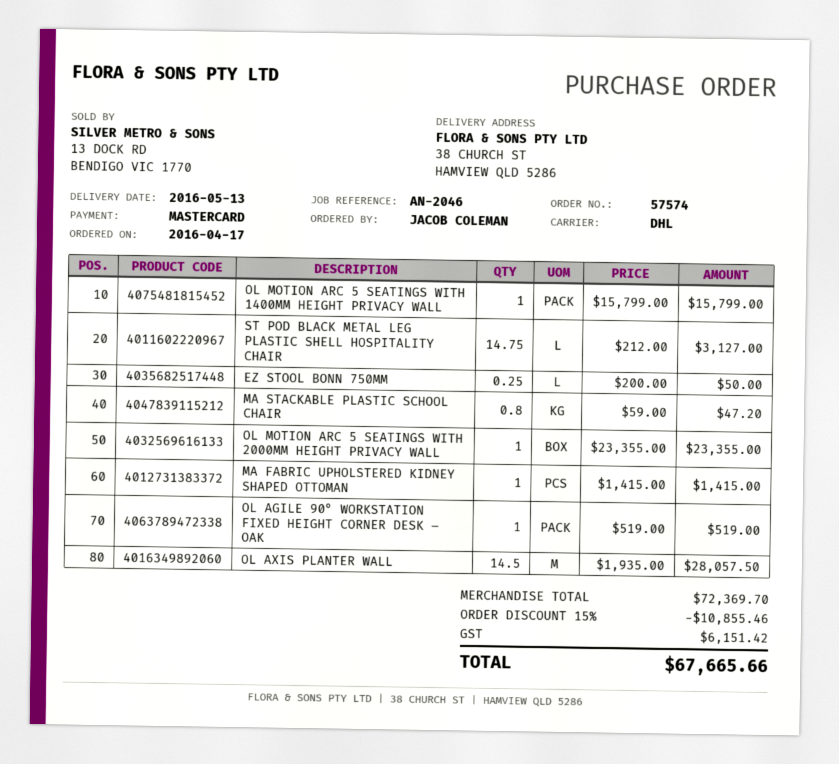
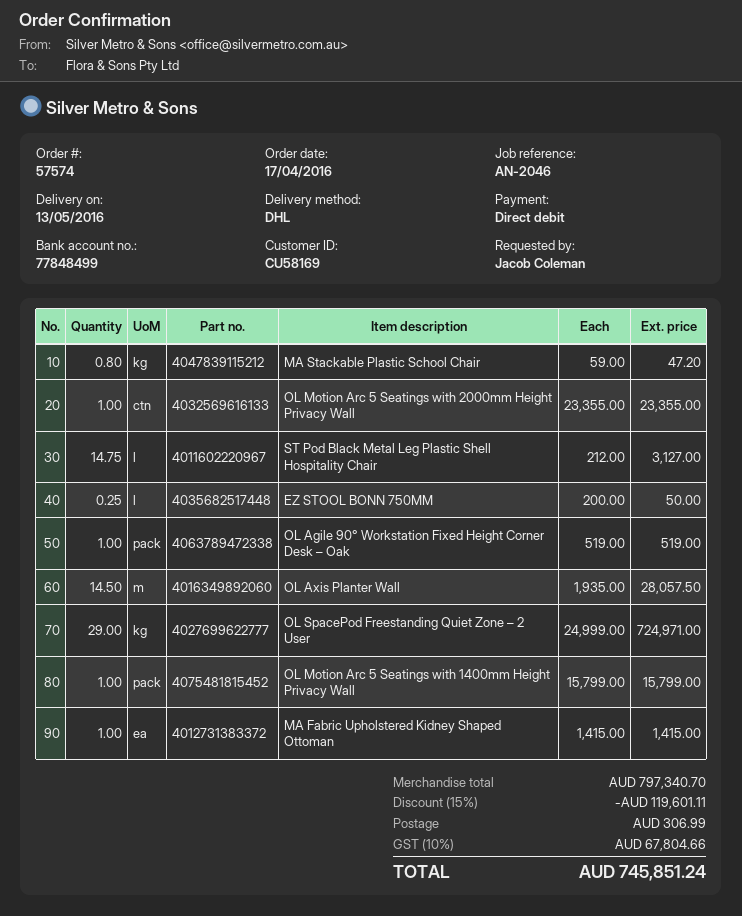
payment method: Mastercard -> direct debit
OL SpacePod Freestanding Quiet Zone – 2 User: none -> 29 x 24999.00 = 724971.00
subtotal: 72369.70 -> 797340.70
discount: 15% = 10855.46 -> 15% = 119601.11
shipping: none -> 306.99
tax: 6151.42 -> 67804.66
total: 67665.66 -> 745851.24

